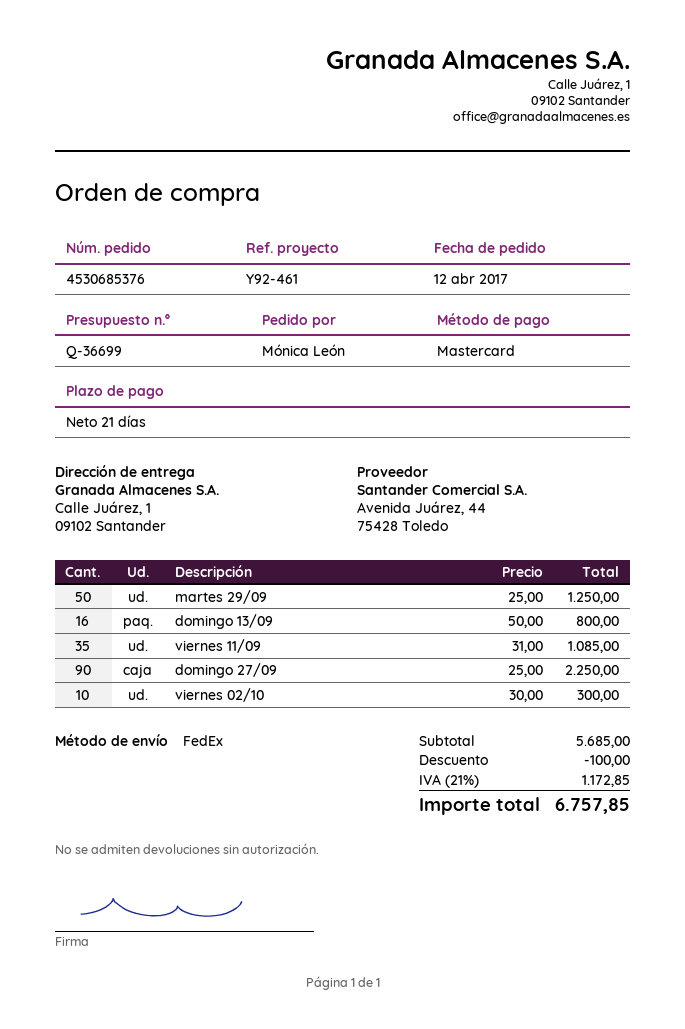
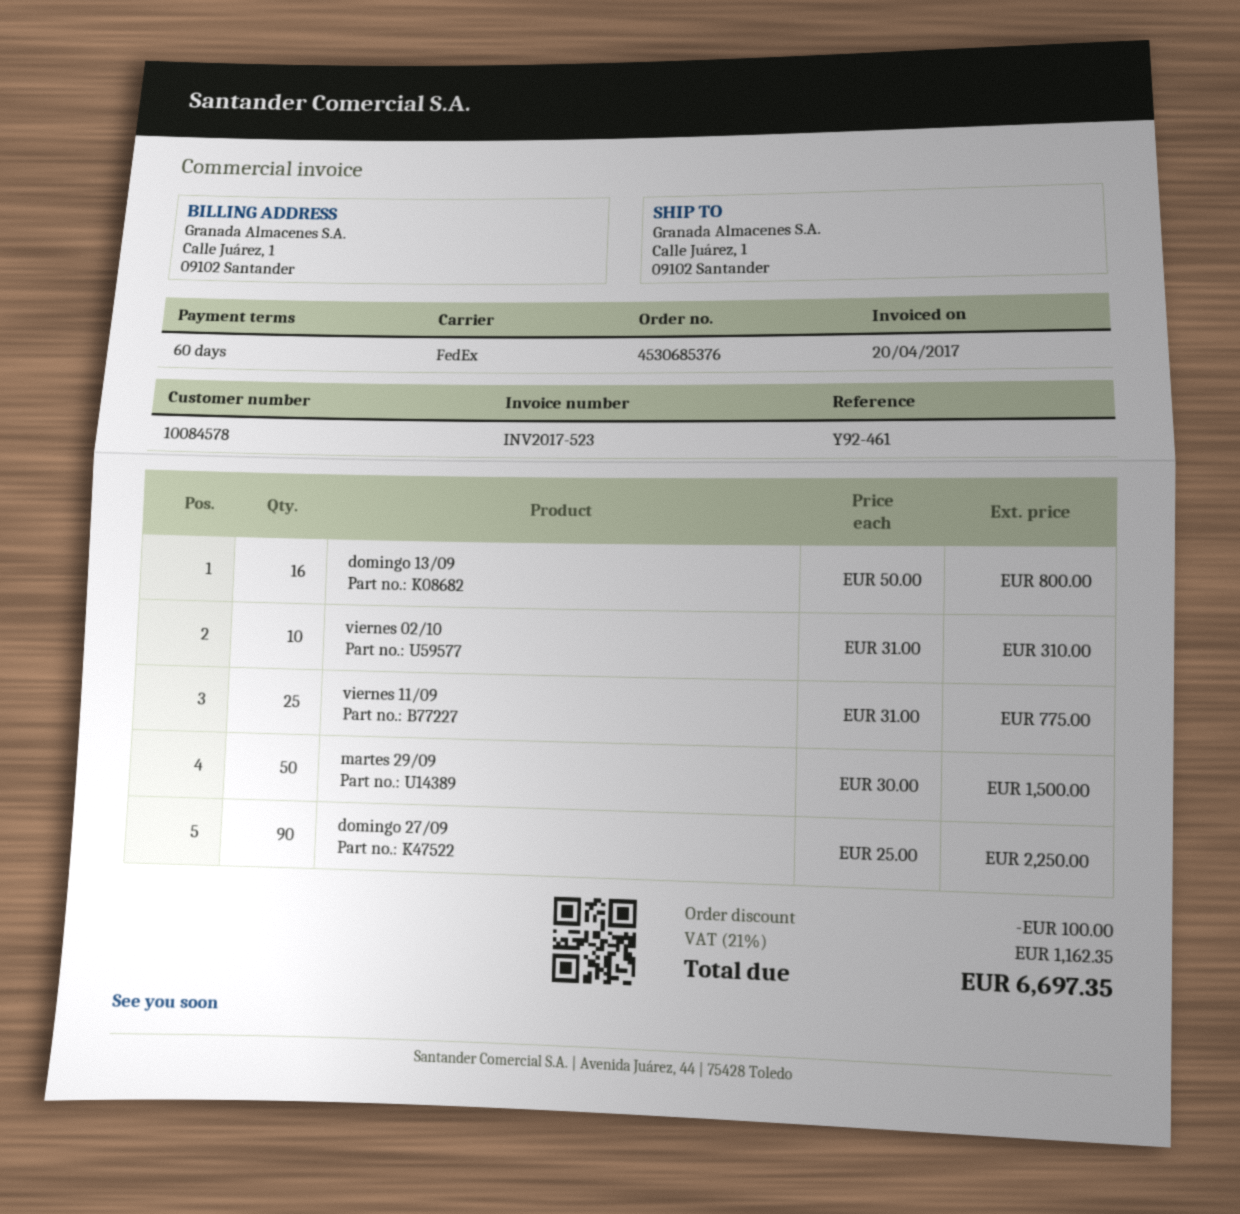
payment terms: 21 days -> 60 days
martes 29/09: 50 x 25.00 = 1250.00 -> 50 x 30.00 = 1500.00
viernes 11/09: 35 x 31.00 = 1085.00 -> 25 x 31.00 = 775.00
viernes 02/10: 10 x 30.00 = 300.00 -> 10 x 31.00 = 310.00
tax: 21% = 1172.85 -> 21% = 1162.35
total: 6757.85 -> 6697.35

